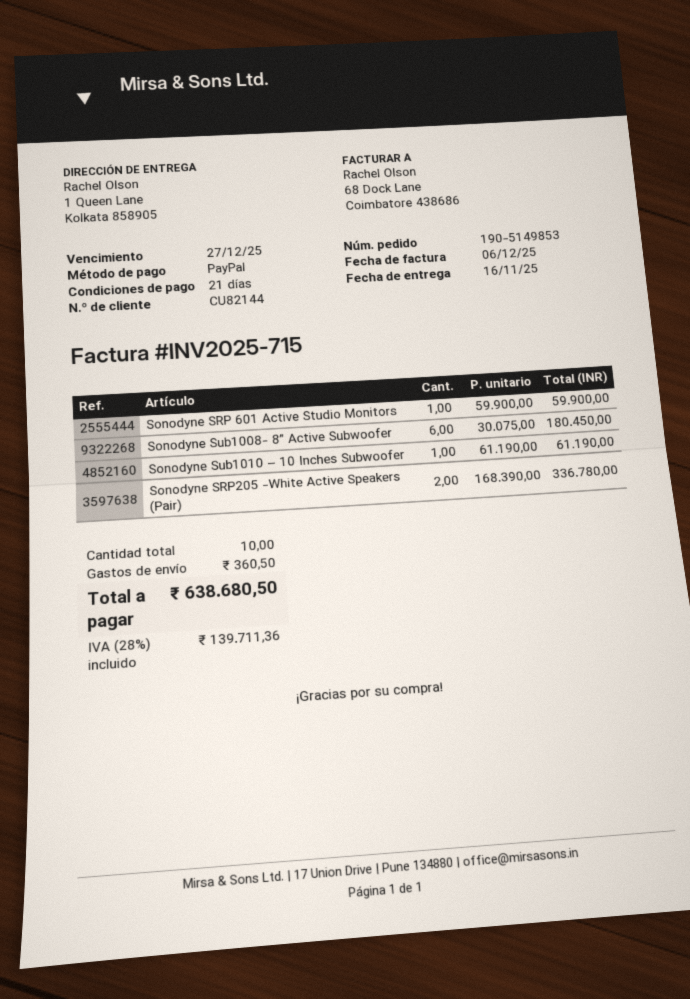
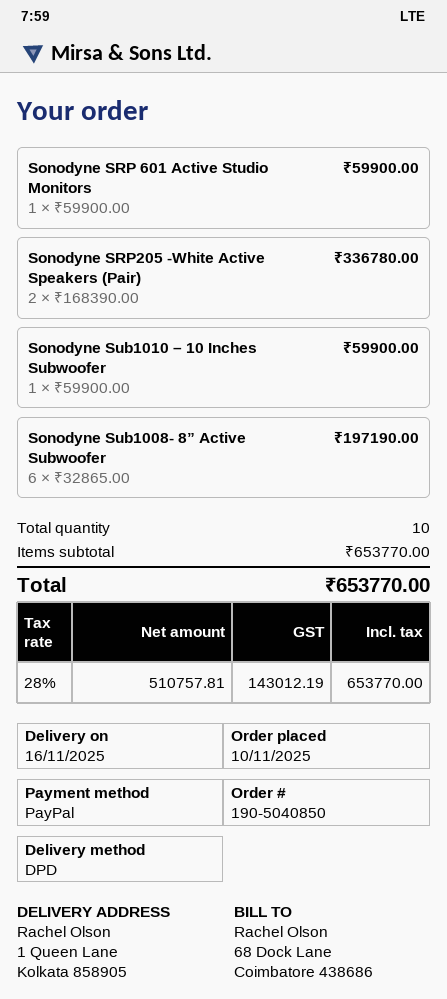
order number: 190-5149853 -> 190-5040850
Sonodyne Sub1008- 8” Active Subwoofer: 6 x 30075.00 = 180450.00 -> 6 x 32865.00 = 197190.00
Sonodyne Sub1010 – 10 Inches Subwoofer: 1 x 61190.00 = 61190.00 -> 1 x 59900.00 = 59900.00
shipping: 360.50 -> none
tax: 28% = 139711.36 -> 28% = 143012.19
total: 638680.50 -> 653770.00

